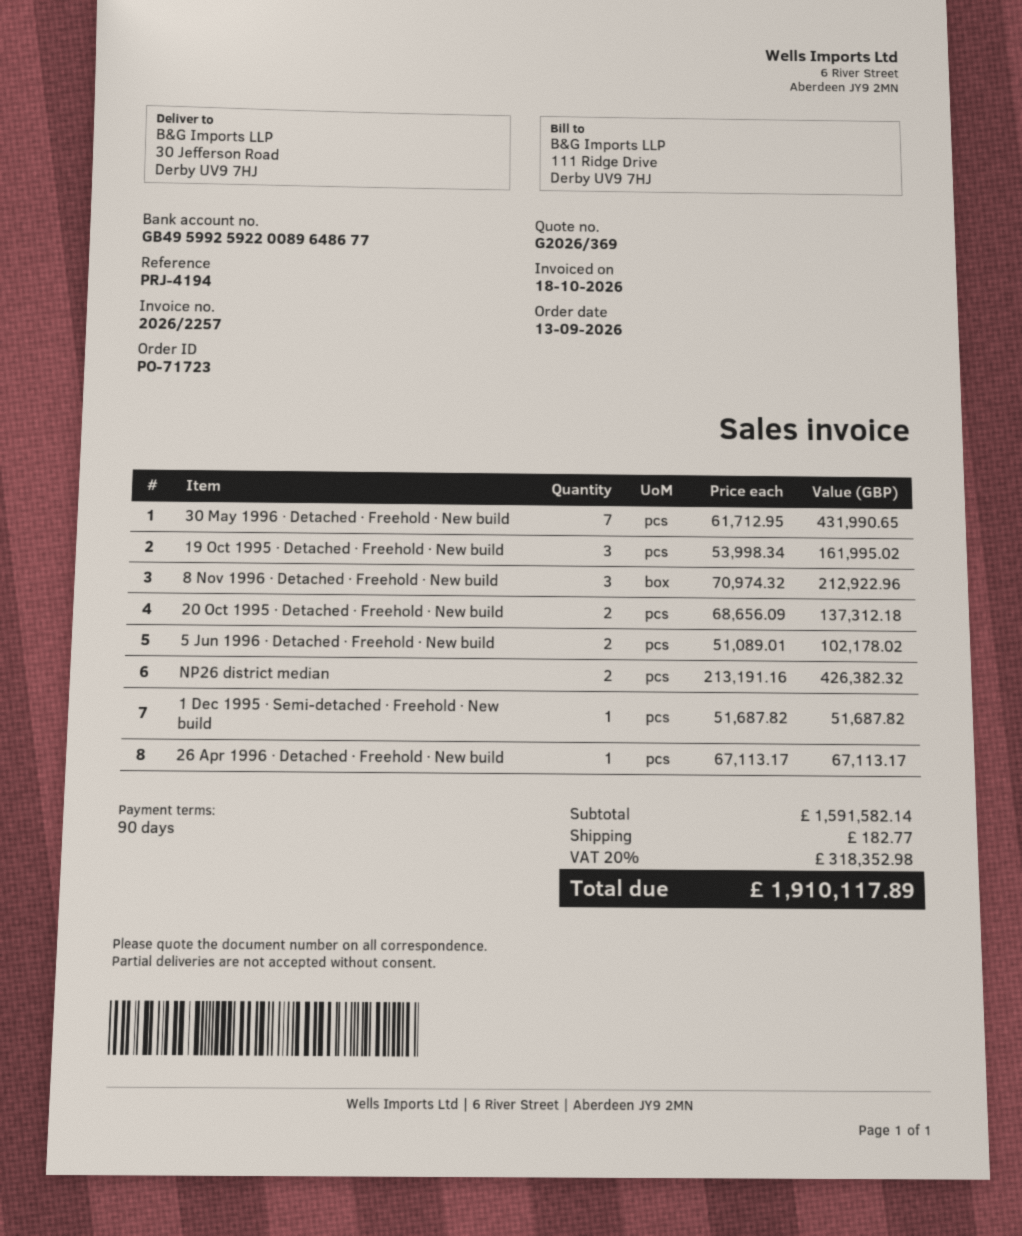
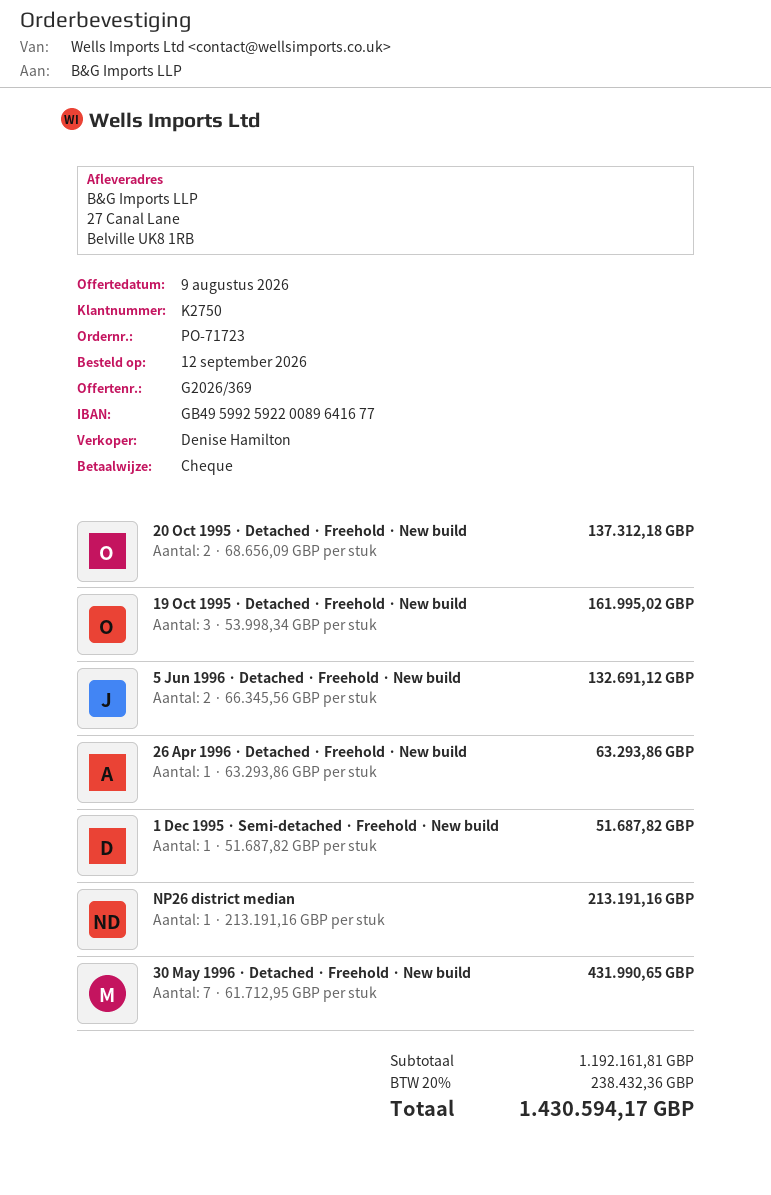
order date: 2026-09-13 -> 2026-09-12
bank account: GB49599259220089648677 -> GB49599259220089641677
ship to: 30 Jefferson Road, Derby UV9 7HJ -> 27 Canal Lane, Belville UK8 1RB
8 Nov 1996 · Detached · Freehold · New build: 3 x 70974.32 = 212922.96 -> none
5 Jun 1996 · Detached · Freehold · New build: 2 x 51089.01 = 102178.02 -> 2 x 66345.56 = 132691.12
NP26 district median: 2 x 213191.16 = 426382.32 -> 1 x 213191.16 = 213191.16
26 Apr 1996 · Detached · Freehold · New build: 1 x 67113.17 = 67113.17 -> 1 x 63293.86 = 63293.86
subtotal: 1591582.14 -> 1192161.81
shipping: 182.77 -> none
tax: 20% = 318352.98 -> 20% = 238432.36
total: 1910117.89 -> 1430594.17

